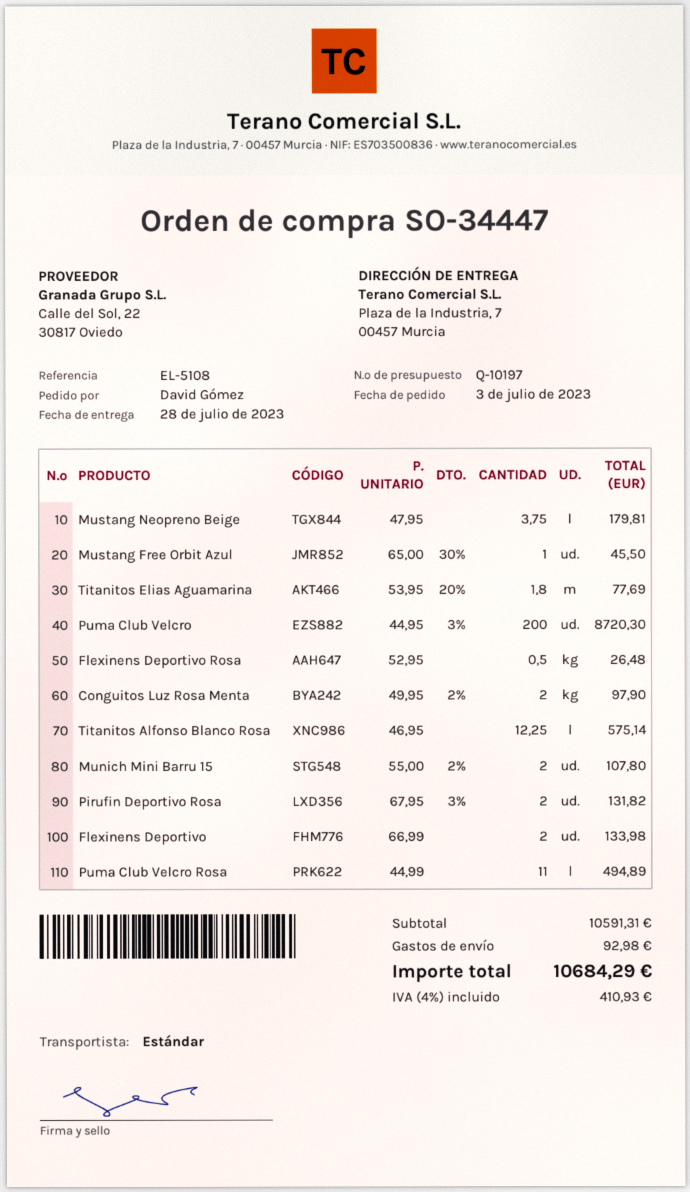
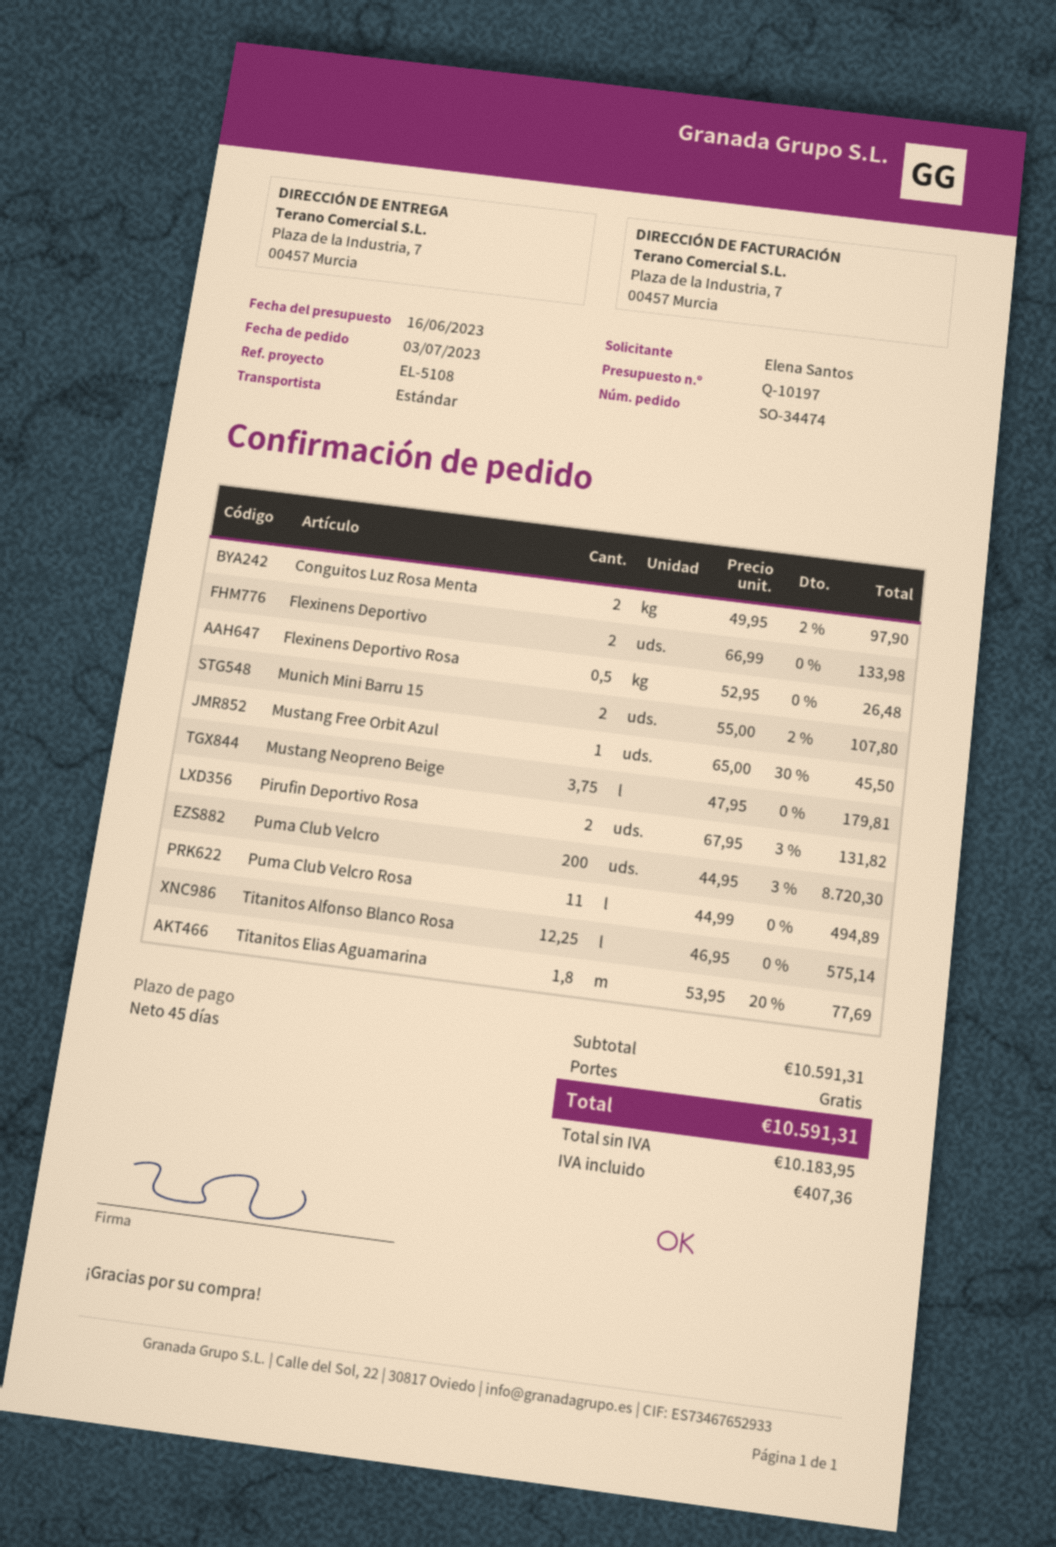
order number: SO-34447 -> SO-34474
ordered by: David Gómez -> Elena Santos
shipping: 92.98 -> 0.00
tax: 410.93 -> 407.36
total: 10684.29 -> 10591.31

